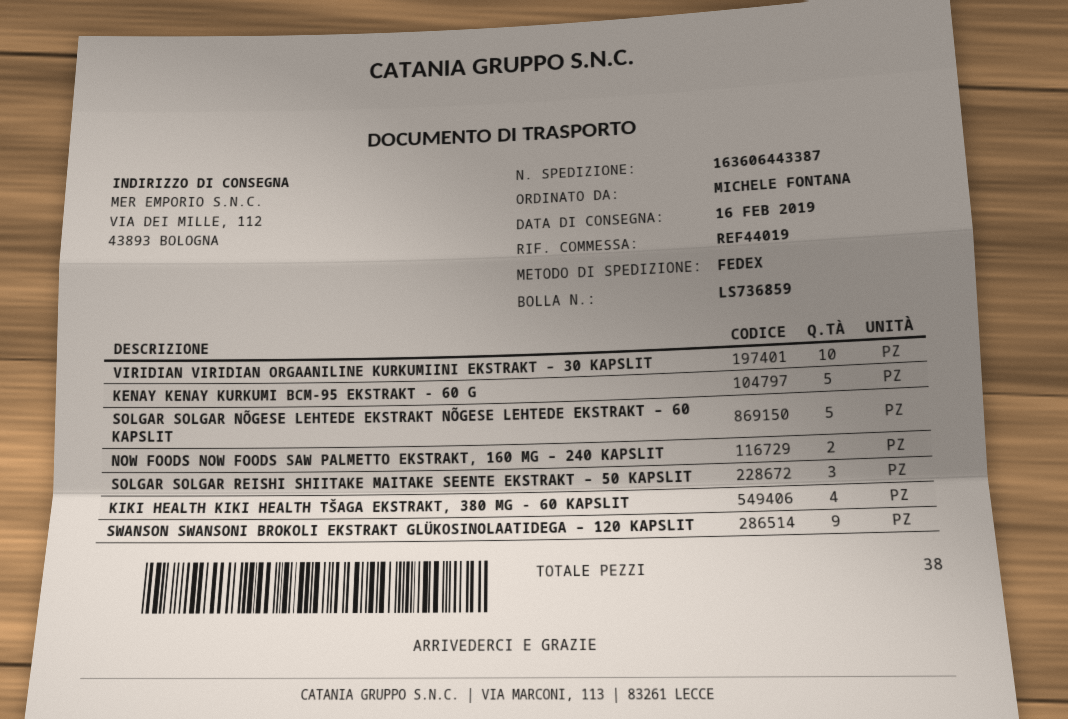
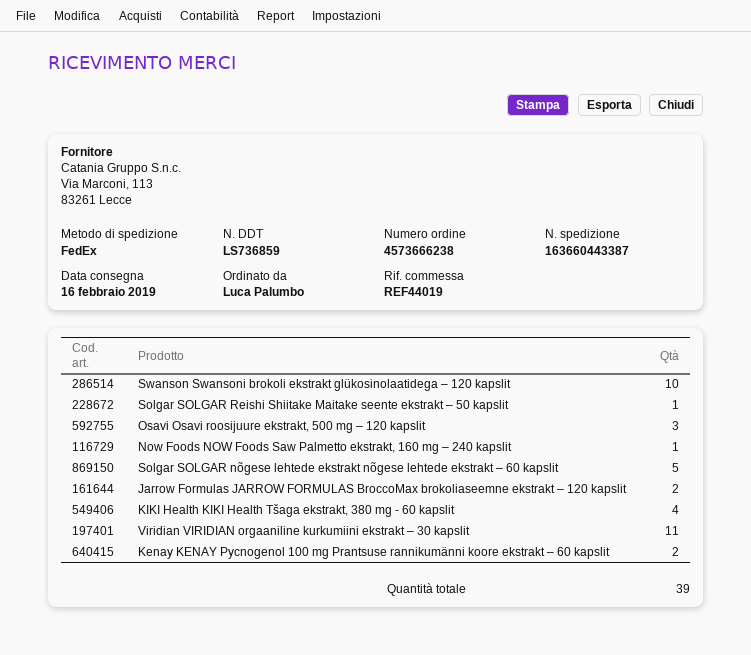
ordered by: MICHELE FONTANA -> Luca Palumbo
tracking number: 163606443387 -> 163660443387
VIRIDIAN VIRIDIAN ORGAANILINE KURKUMIINI EKSTRAKT – 30 KAPSLIT: 10 -> 11
KENAY KENAY KURKUMI BCM-95 EKSTRAKT - 60 G: 5 -> none
NOW FOODS NOW FOODS SAW PALMETTO EKSTRAKT, 160 MG – 240 KAPSLIT: 2 -> 1
SOLGAR SOLGAR REISHI SHIITAKE MAITAKE SEENTE EKSTRAKT – 50 KAPSLIT: 3 -> 1
SWANSON SWANSONI BROKOLI EKSTRAKT GLÜKOSINOLAATIDEGA – 120 KAPSLIT: 9 -> 10
Osavi Osavi roosijuure ekstrakt, 500 mg – 120 kapslit: none -> 3
Jarrow Formulas JARROW FORMULAS BroccoMax brokoliaseemne ekstrakt – 120 kapslit: none -> 2
Kenay KENAY Pycnogenol 100 mg Prantsuse rannikumänni koore ekstrakt – 60 kapslit: none -> 2
total quantity: 38 -> 39

